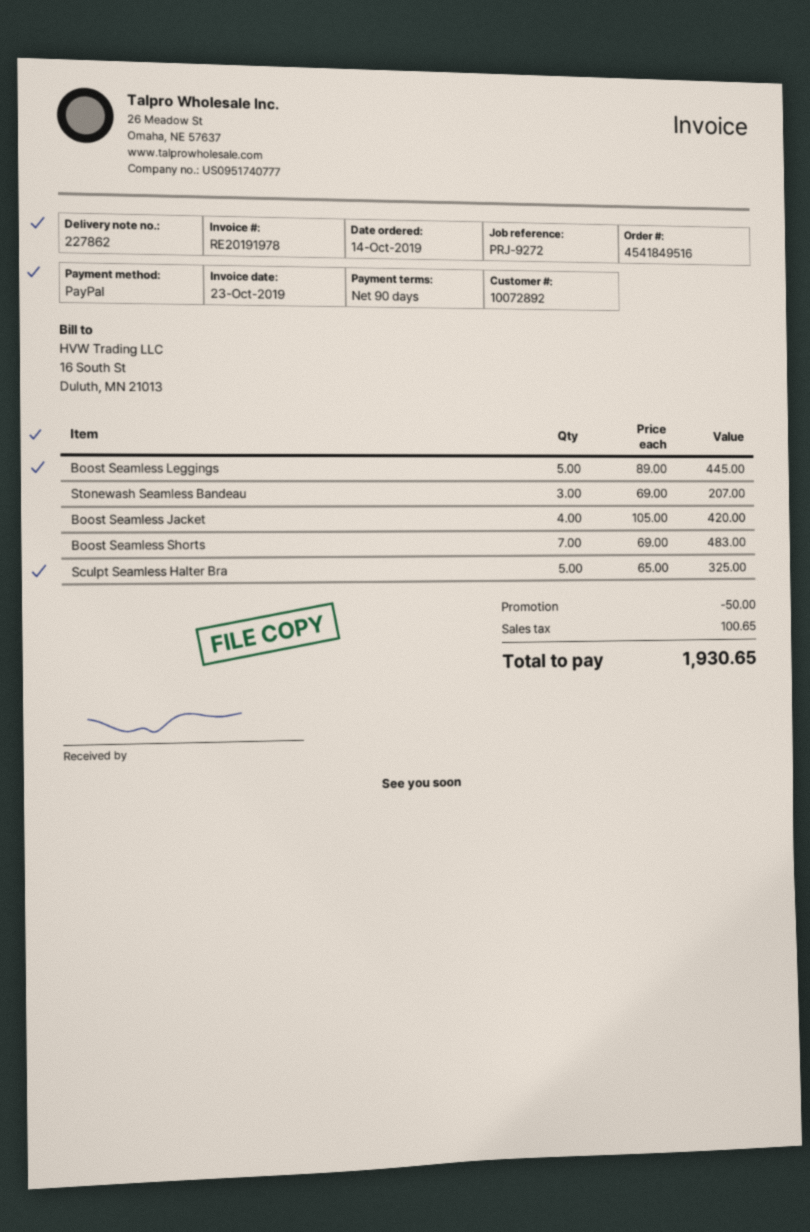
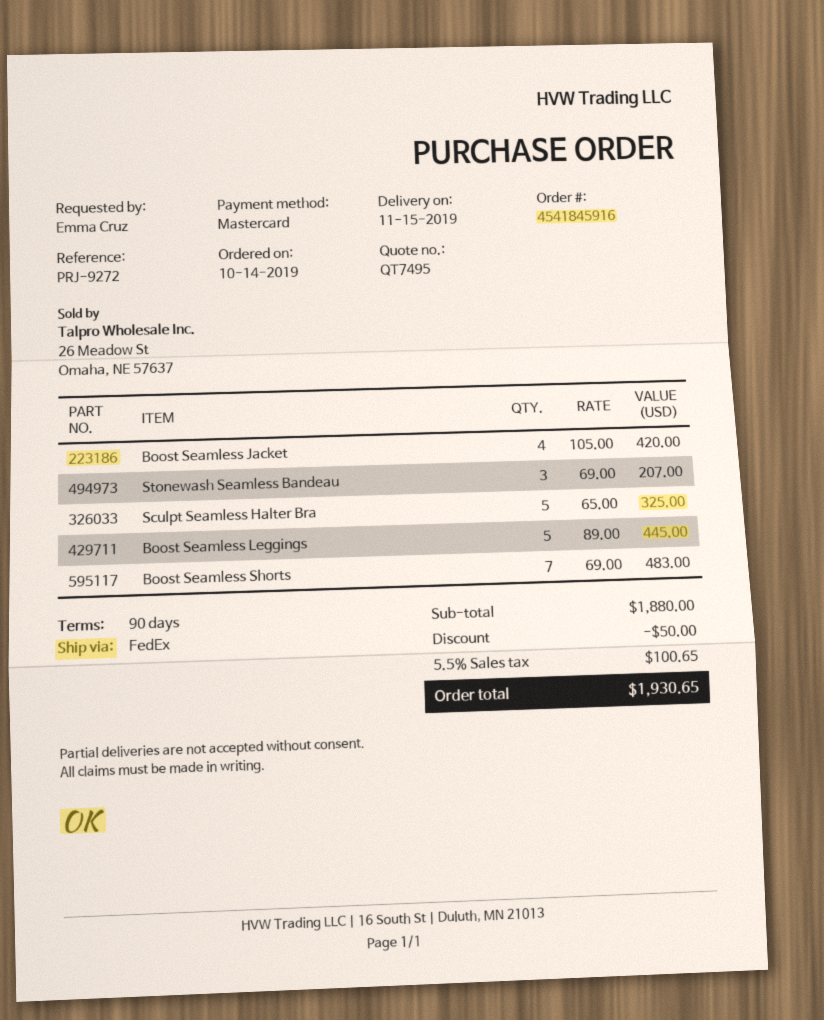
order number: 4541849516 -> 4541845916
payment method: PayPal -> Mastercard

